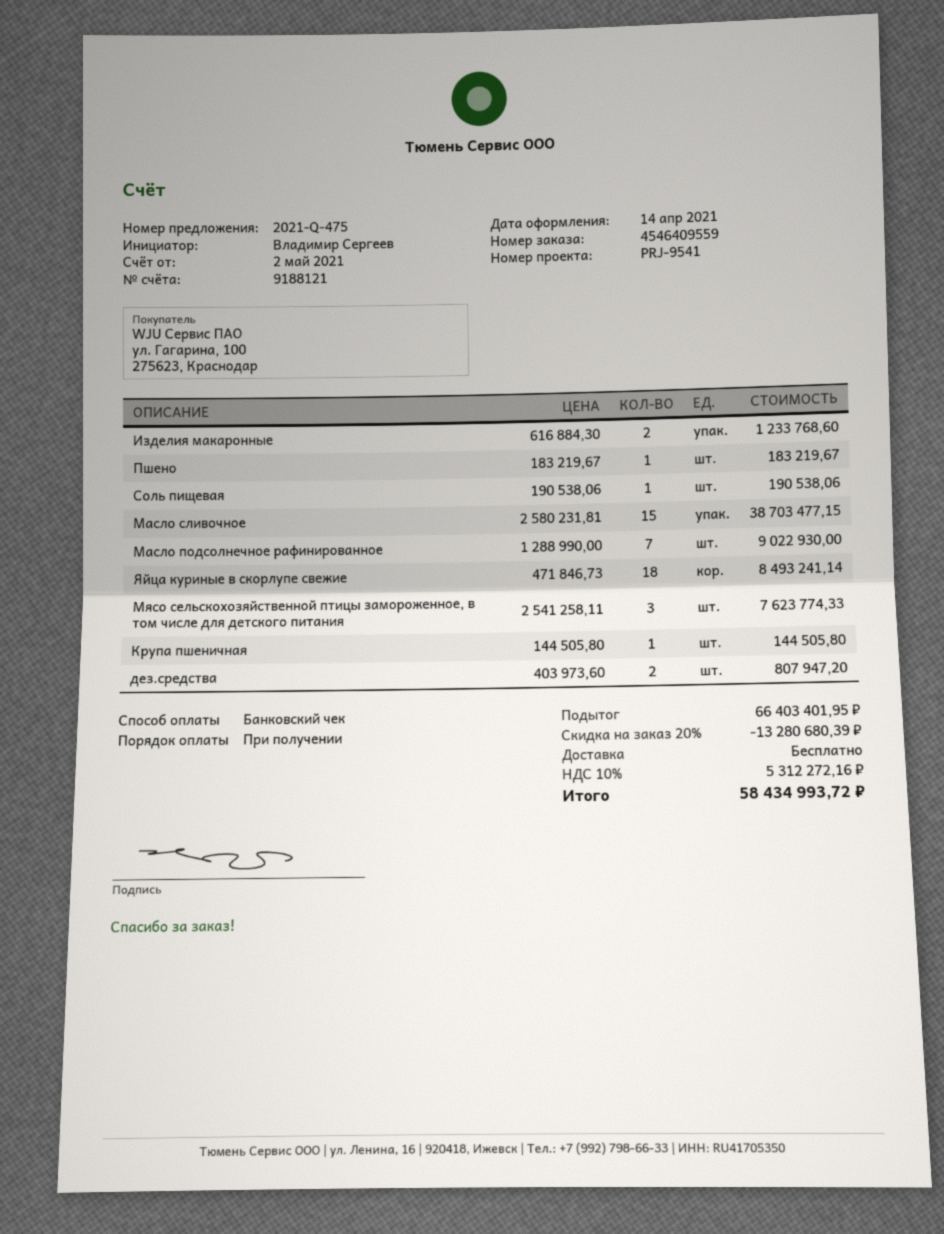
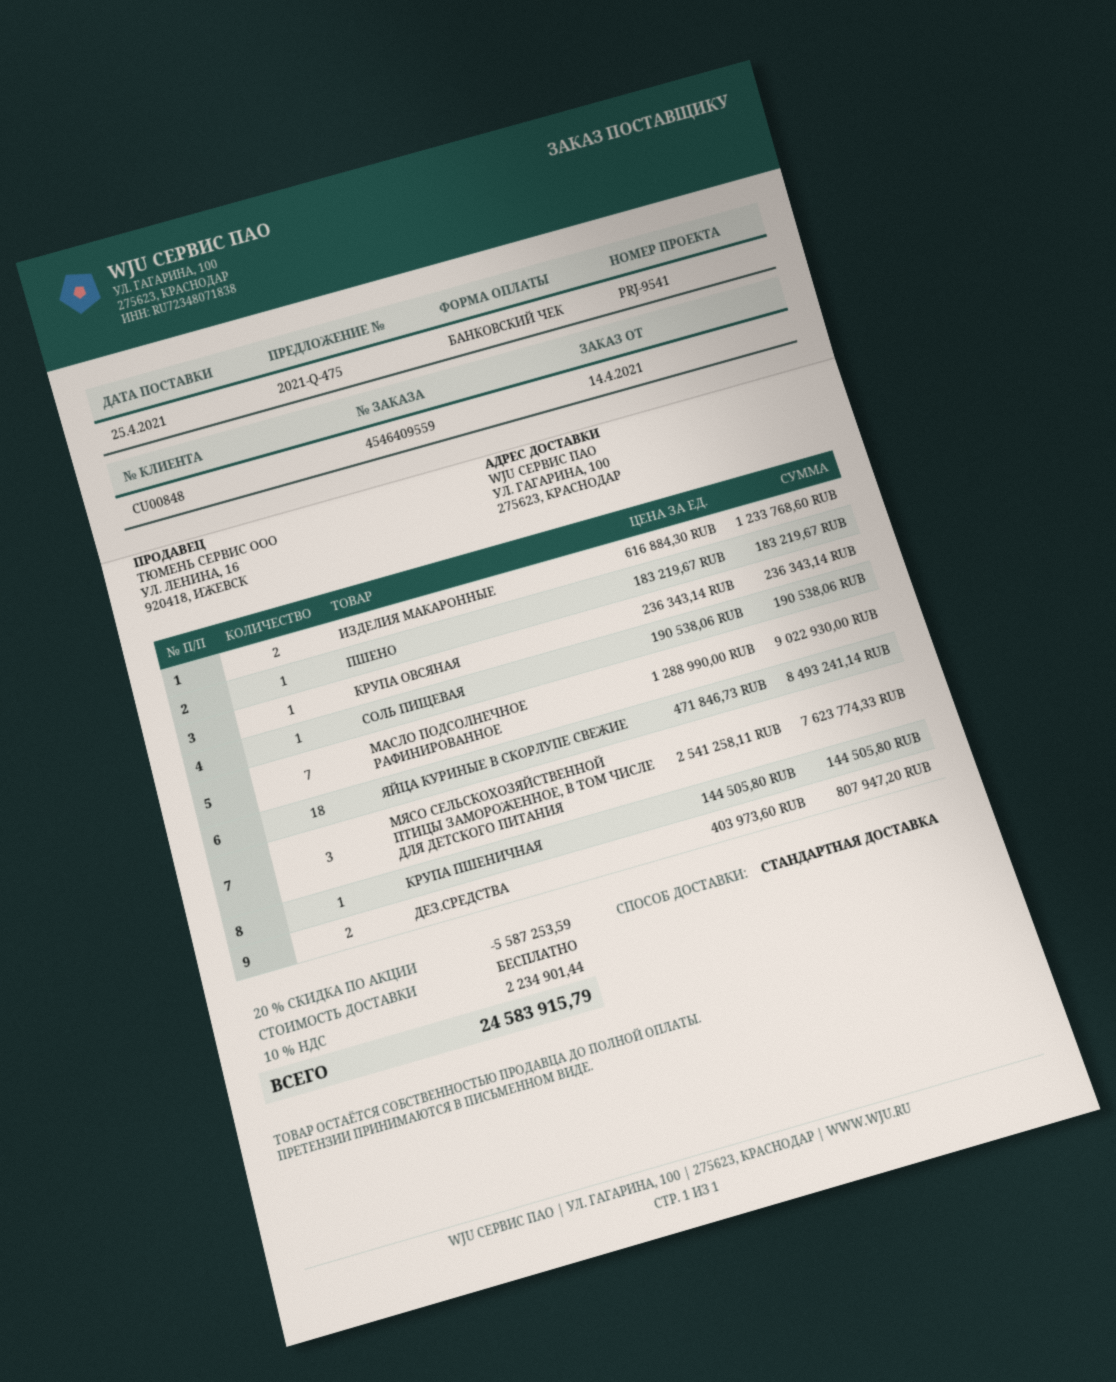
Масло сливочное: 15 x 2580231.81 = 38703477.15 -> none
КРУПА ОВСЯНАЯ: none -> 1 x 236343.14 = 236343.14
discount: 20% = 13280680.39 -> 20% = 5587253.59
tax: 10% = 5312272.16 -> 10% = 2234901.44
total: 58434993.72 -> 24583915.79

